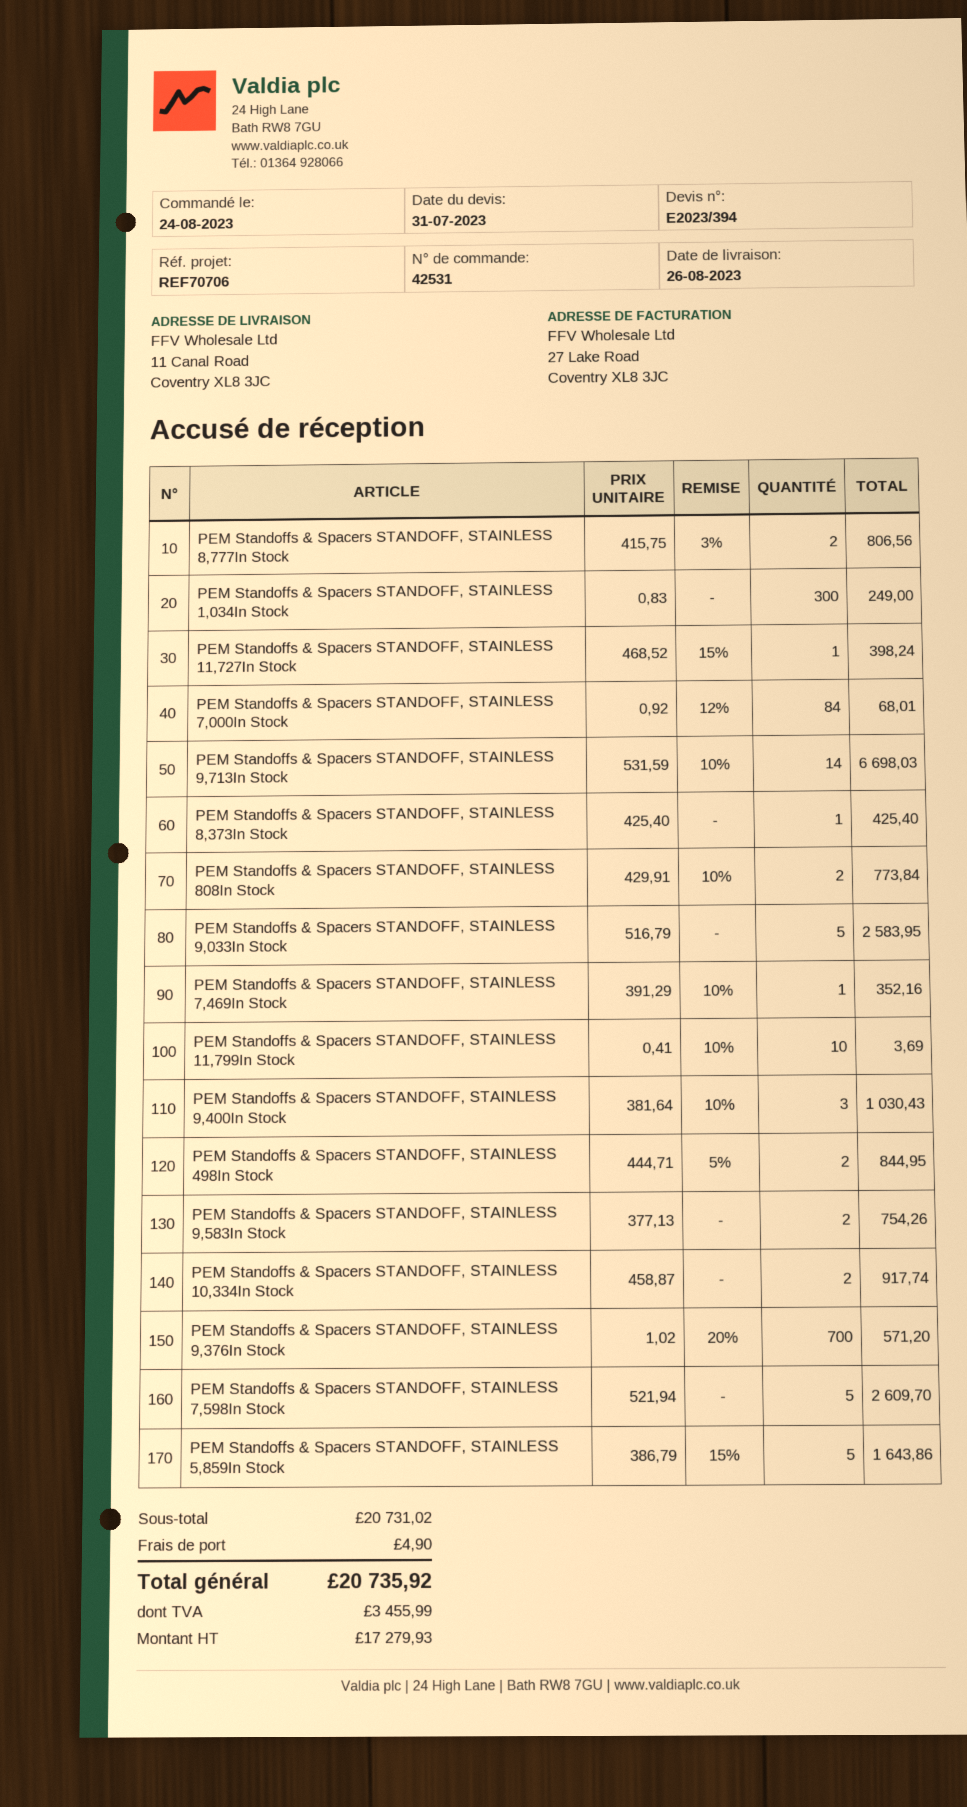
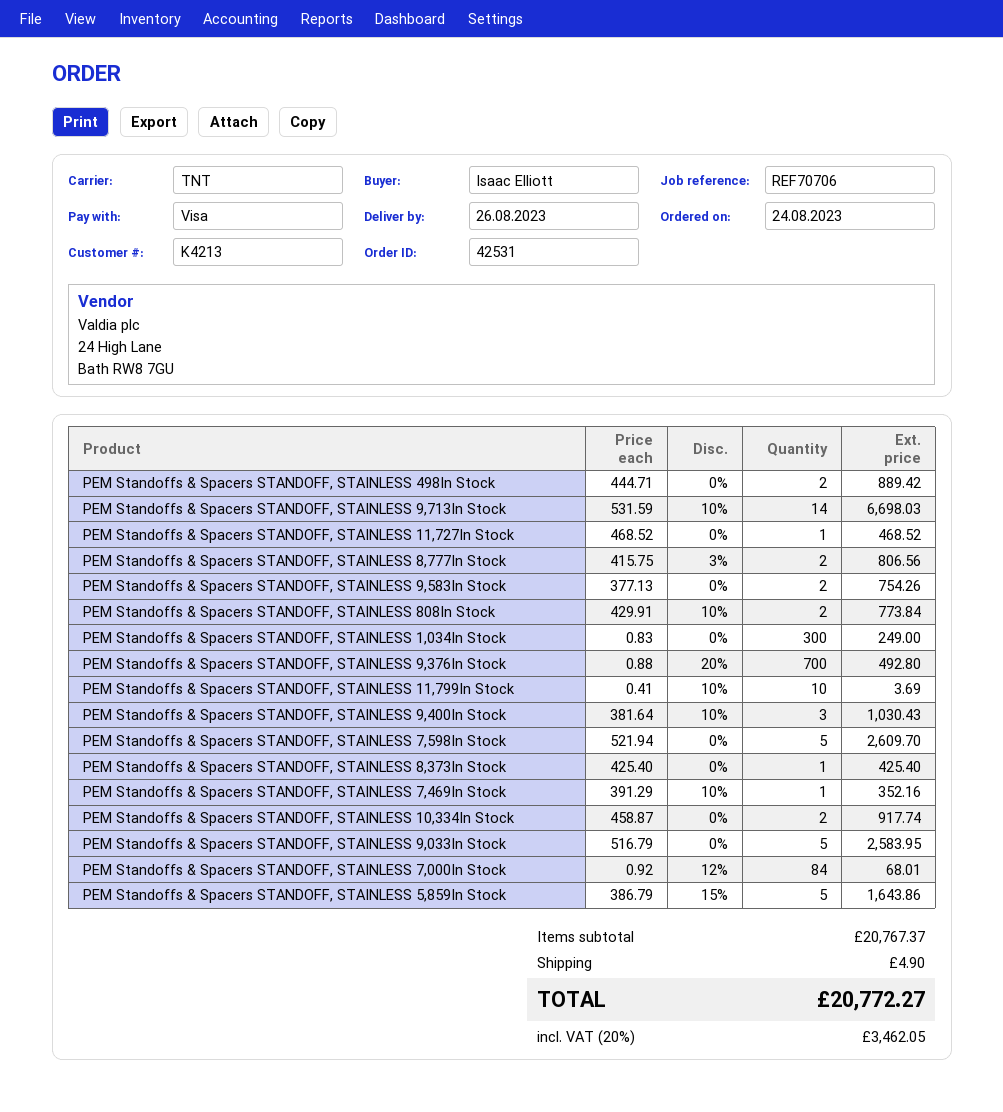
PEM Standoffs & Spacers STANDOFF, STAINLESS 11,727In Stock: 1 x 468.52 - 15% = 398.24 -> 1 x 468.52 = 468.52
PEM Standoffs & Spacers STANDOFF, STAINLESS 498In Stock: 2 x 444.71 - 5% = 844.95 -> 2 x 444.71 = 889.42
PEM Standoffs & Spacers STANDOFF, STAINLESS 9,376In Stock: 700 x 1.02 - 20% = 571.20 -> 700 x 0.88 - 20% = 492.80
subtotal: 20731.02 -> 20767.37
tax: 3455.99 -> 3462.05
total: 20735.92 -> 20772.27

